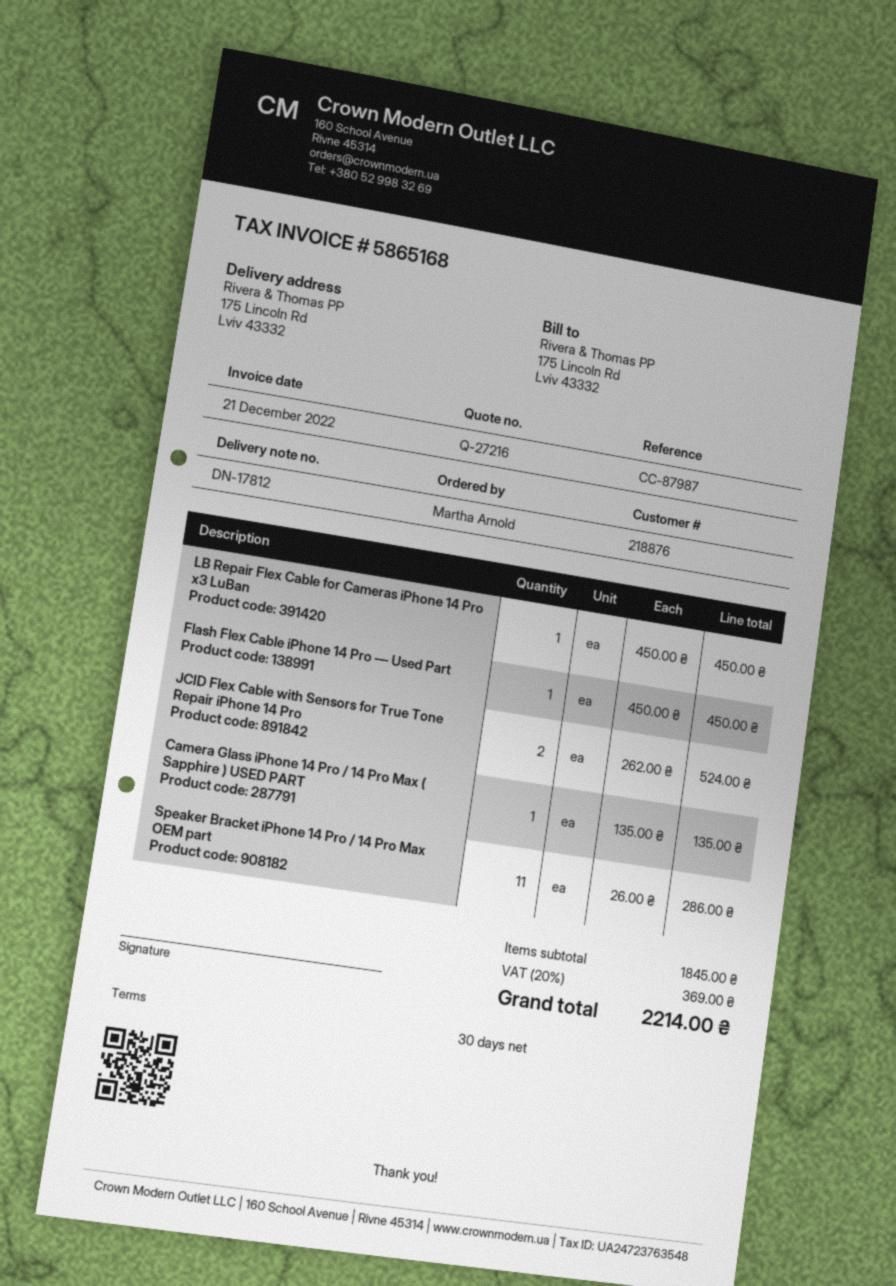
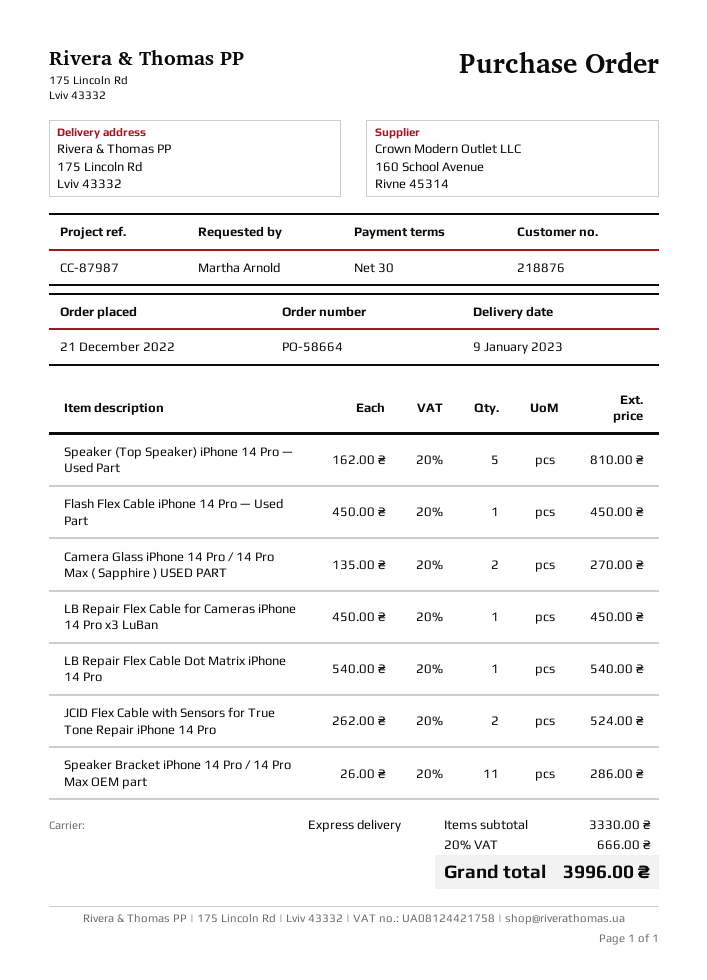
Camera Glass iPhone 14 Pro / 14 Pro Max ( Sapphire ) USED PART: 1 x 135.00 = 135.00 -> 2 x 135.00 = 270.00
Speaker (Top Speaker) iPhone 14 Pro — Used Part: none -> 5 x 162.00 = 810.00
LB Repair Flex Cable Dot Matrix iPhone 14 Pro: none -> 1 x 540.00 = 540.00
subtotal: 1845.00 -> 3330.00
tax: 20% = 369.00 -> 20% = 666.00
total: 2214.00 -> 3996.00

